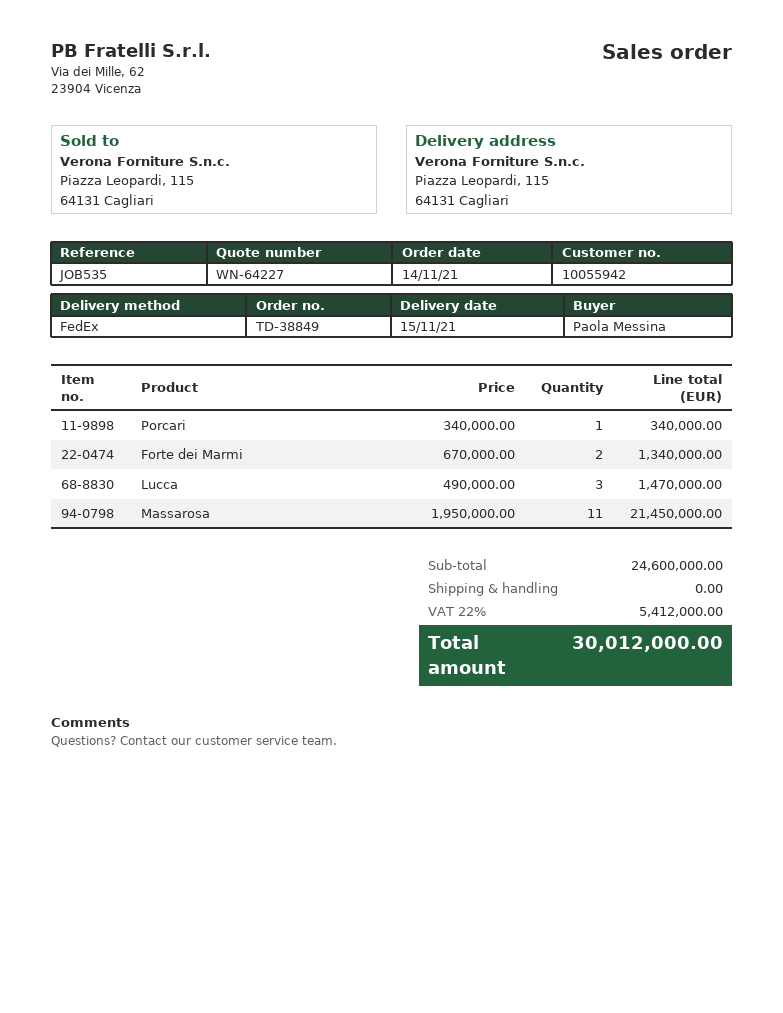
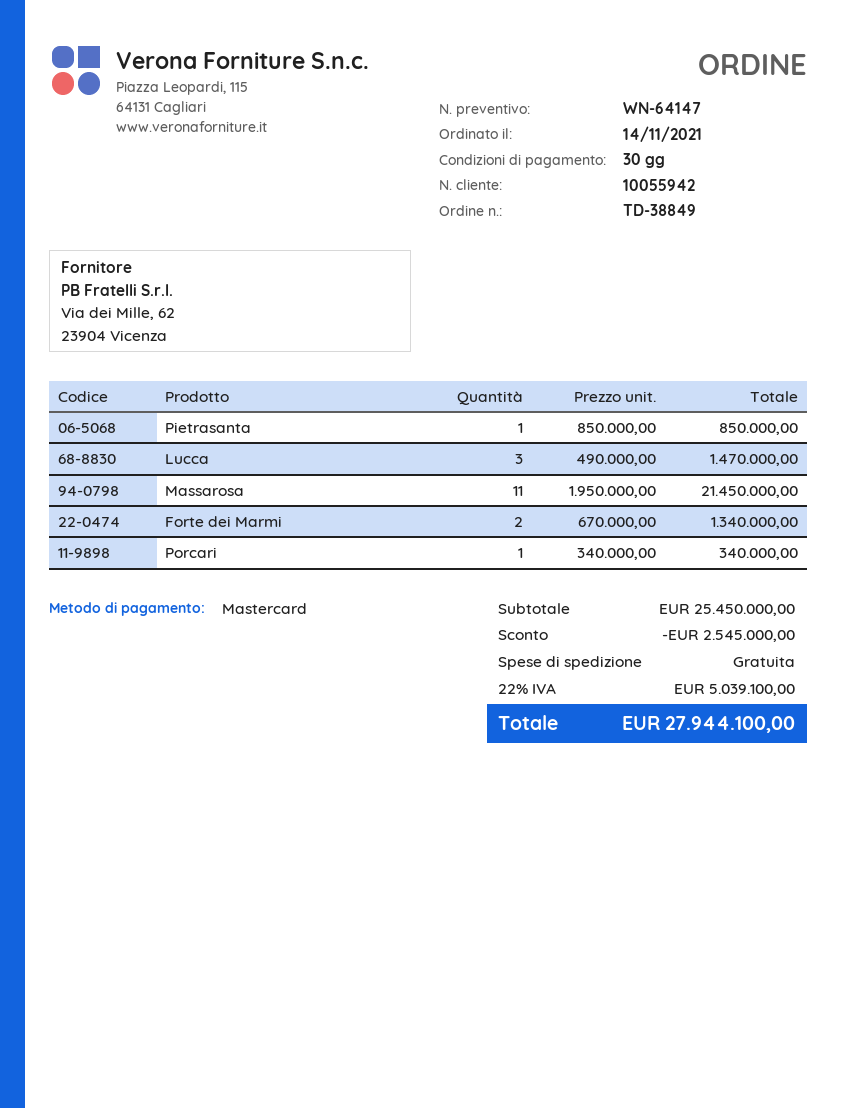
quote number: WN-64227 -> WN-64147
Pietrasanta: none -> 1 x 850000.00 = 850000.00
subtotal: 24600000.00 -> 25450000.00
discount: none -> 2545000.00
tax: 22% = 5412000.00 -> 22% = 5039100.00
total: 30012000.00 -> 27944100.00

